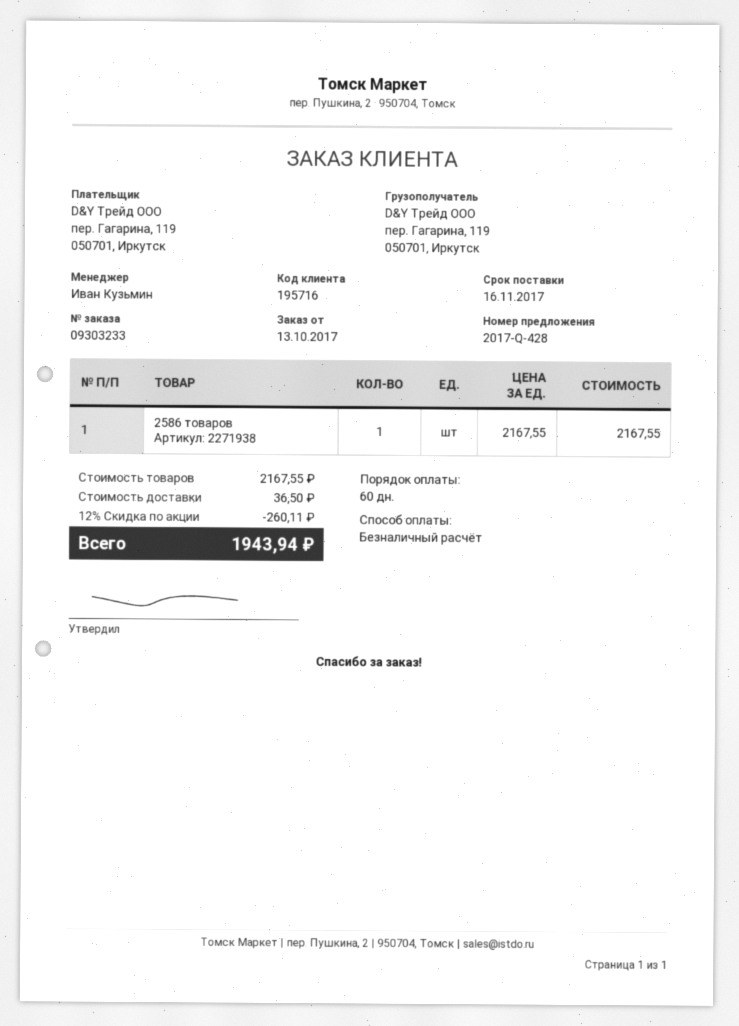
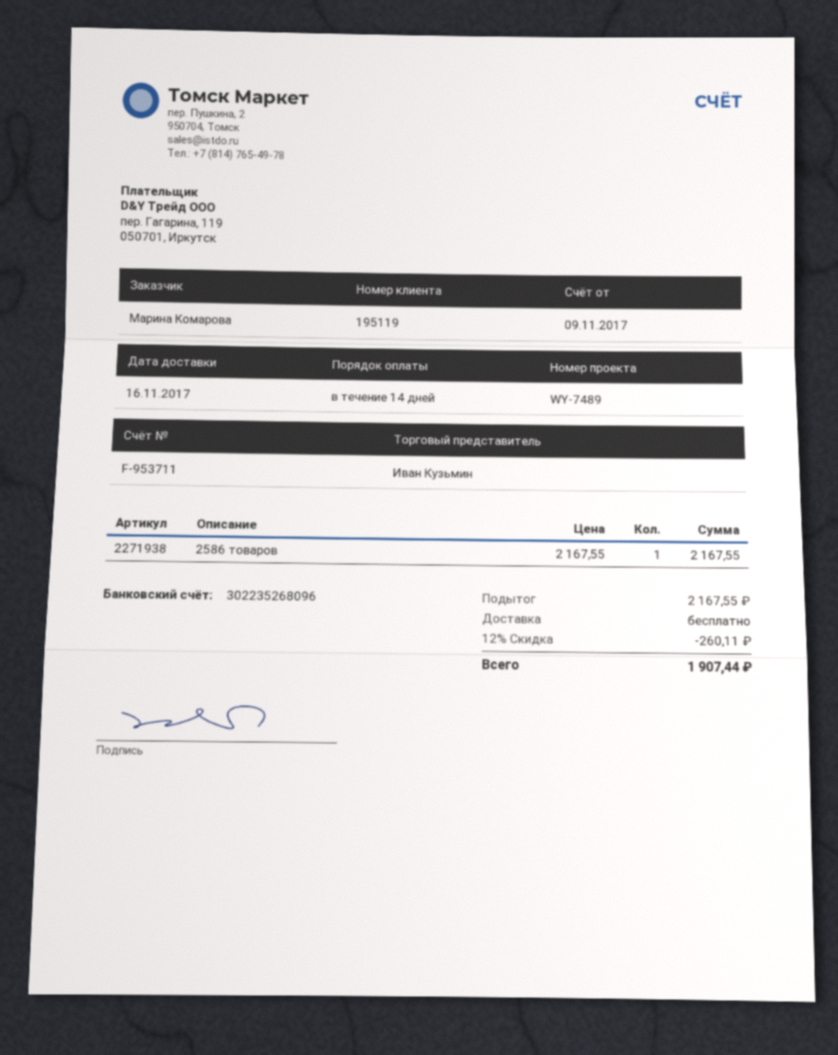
payment terms: 60 days -> 14 days
customer number: 195716 -> 195119
shipping: 36.50 -> 0.00
total: 1943.94 -> 1907.44

